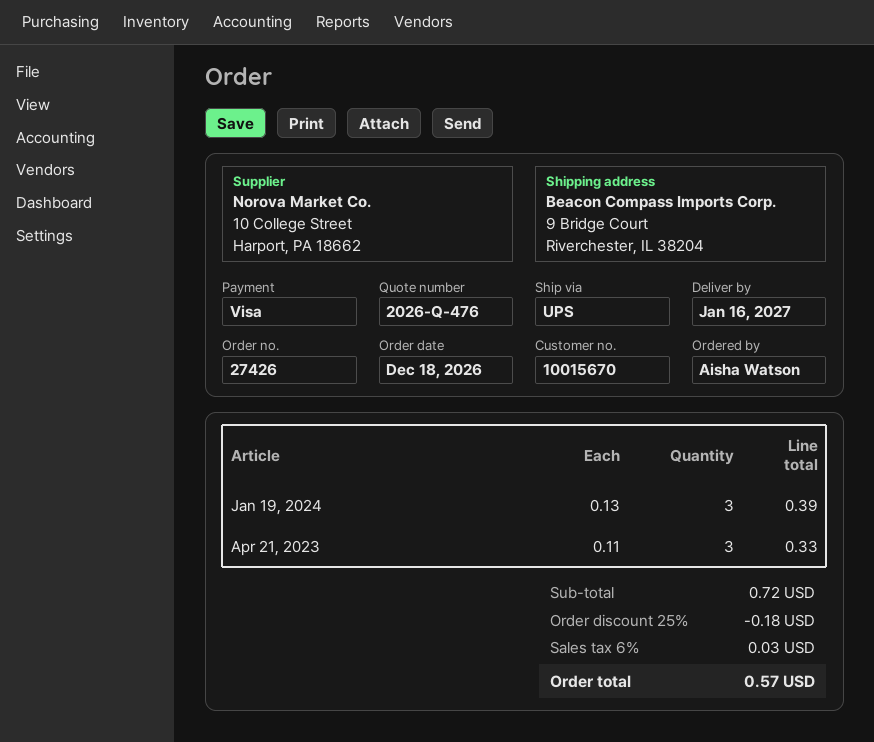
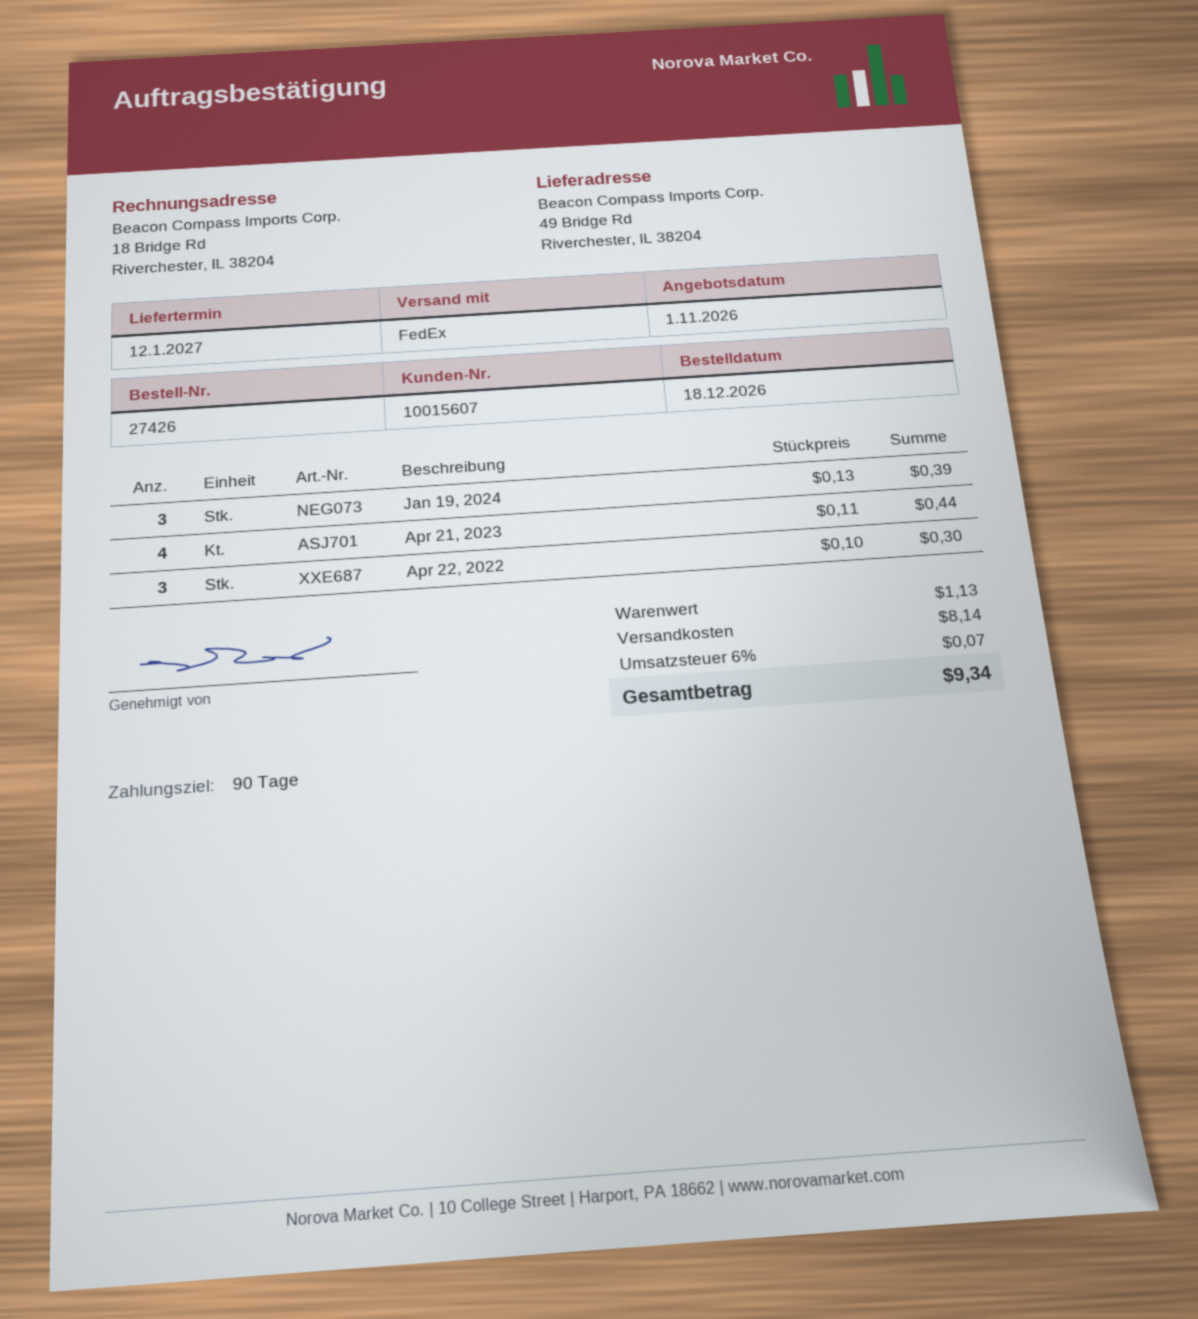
delivery date: 2027-01-16 -> 2027-01-12
customer number: 10015670 -> 10015607
shipping method: UPS -> FedEx
ship to: 9 Bridge Court, Riverchester, IL 38204 -> 49 Bridge Rd, Riverchester, IL 38204
Apr 21, 2023: 3 x 0.11 = 0.33 -> 4 x 0.11 = 0.44
Apr 22, 2022: none -> 3 x 0.10 = 0.30
subtotal: 0.72 -> 1.13
discount: 25% = 0.18 -> none
shipping: none -> 8.14
tax: 6% = 0.03 -> 6% = 0.07
total: 0.57 -> 9.34

